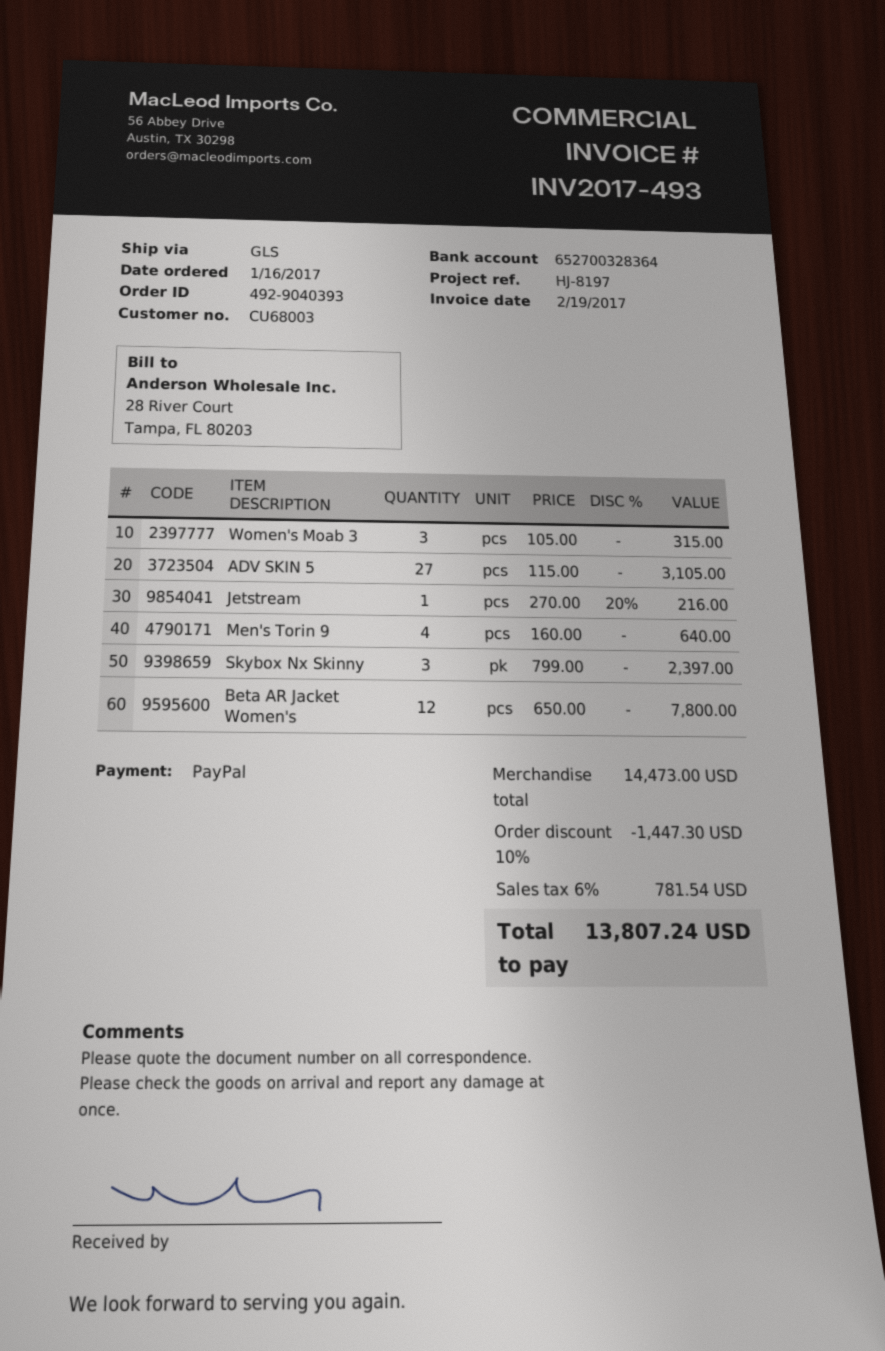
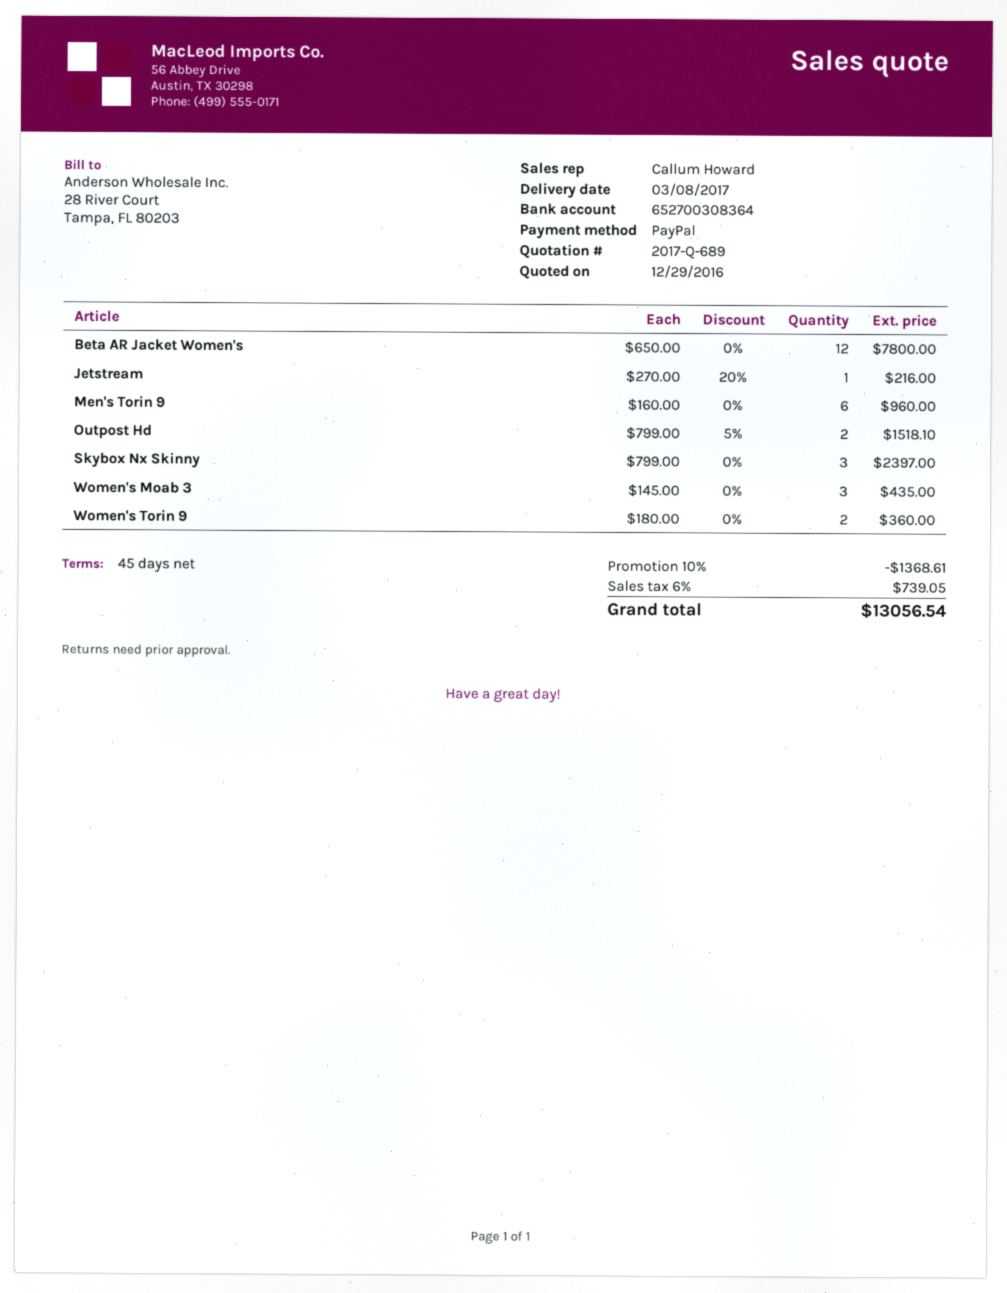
bank account: 652700328364 -> 652700308364
Women's Moab 3: 3 x 105.00 = 315.00 -> 3 x 145.00 = 435.00
ADV SKIN 5: 27 x 115.00 = 3105.00 -> none
Men's Torin 9: 4 x 160.00 = 640.00 -> 6 x 160.00 = 960.00
Outpost Hd: none -> 2 x 799.00 - 5% = 1518.10
Women's Torin 9: none -> 2 x 180.00 = 360.00
discount: 10% = 1447.30 -> 10% = 1368.61
tax: 6% = 781.54 -> 6% = 739.05
total: 13807.24 -> 13056.54

